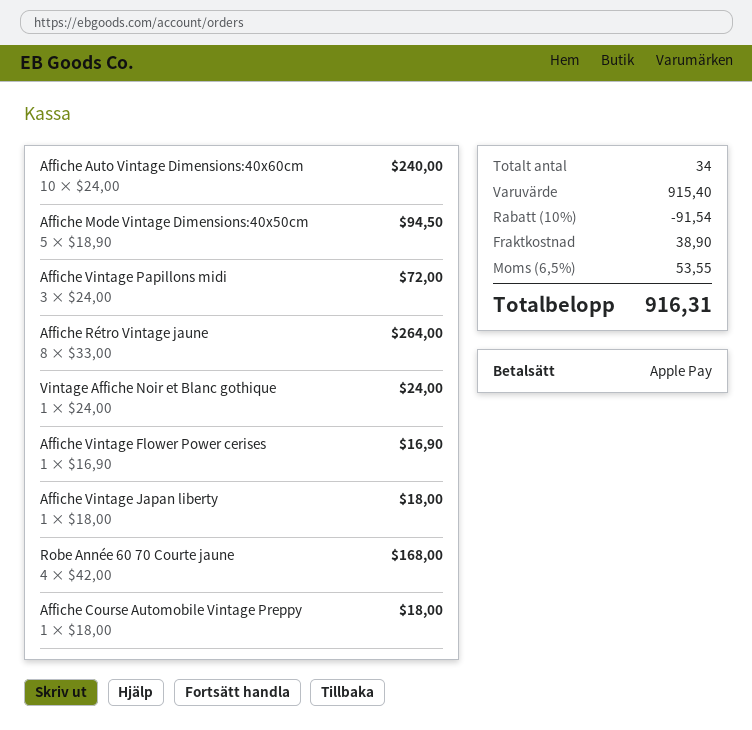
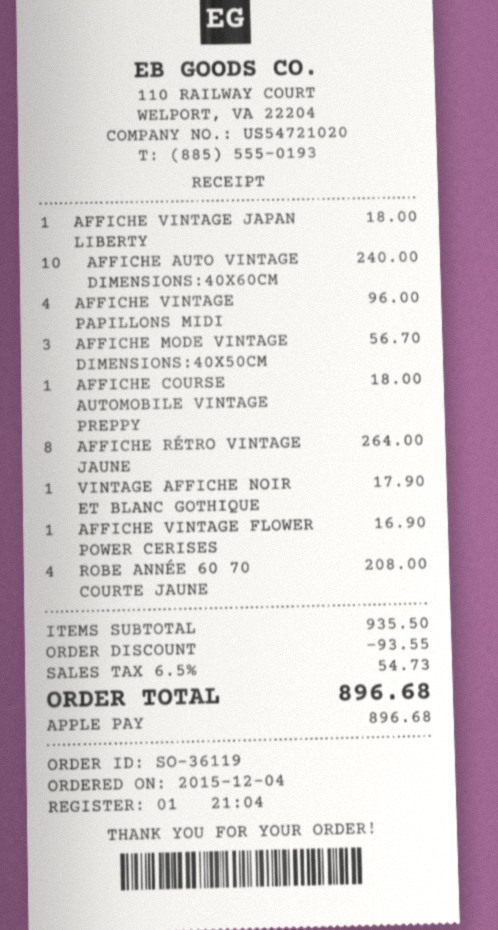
Affiche Mode Vintage Dimensions:40x50cm: 5 for 94.50 -> 3 for 56.70
Affiche Vintage Papillons midi: 3 for 72.00 -> 4 for 96.00
Vintage Affiche Noir et Blanc gothique: 1 for 24.00 -> 1 for 17.90
Robe Année 60 70 Courte jaune: 4 for 168.00 -> 4 for 208.00
subtotal: 915.40 -> 935.50
discount: 91.54 -> 93.55
shipping: 38.90 -> none
tax: 6.5% = 53.55 -> 6.5% = 54.73
total: 916.31 -> 896.68

